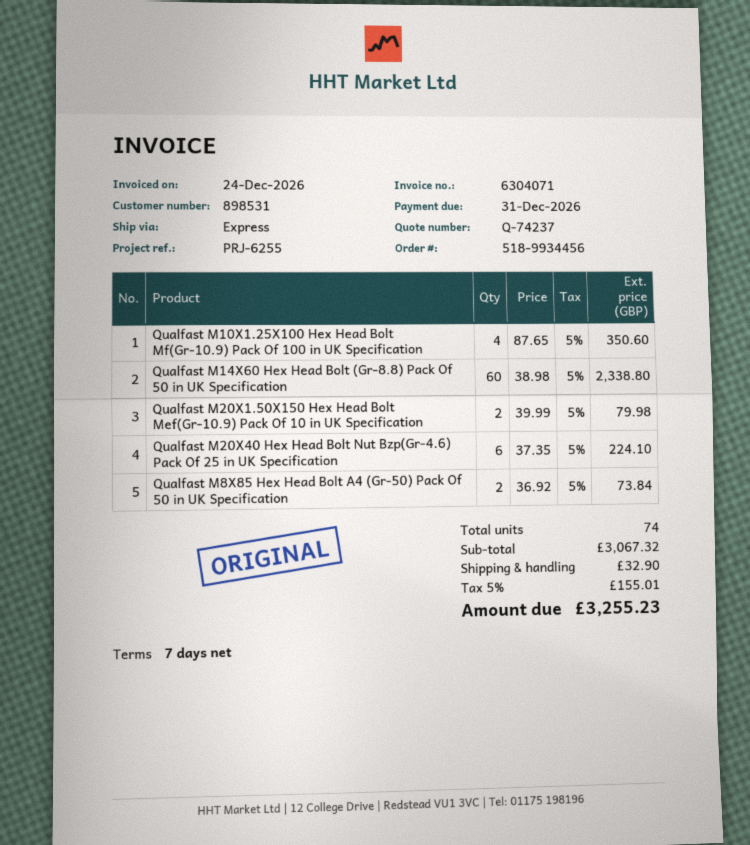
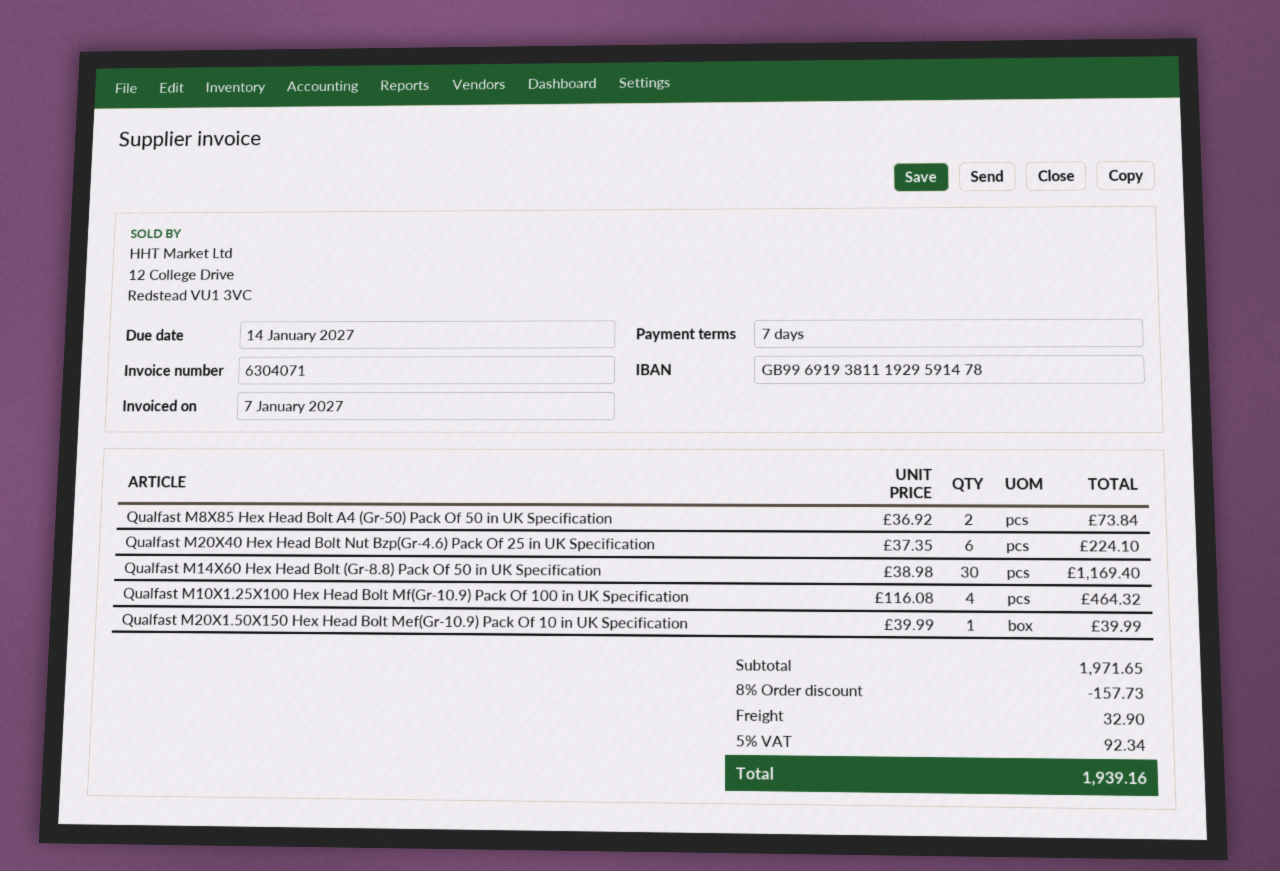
invoice date: 2026-12-24 -> 2027-01-07
due date: 2026-12-31 -> 2027-01-14
Qualfast M10X1.25X100 Hex Head Bolt Mf(Gr-10.9) Pack Of 100 in UK Specification: 4 x 87.65 = 350.60 -> 4 x 116.08 = 464.32
Qualfast M14X60 Hex Head Bolt (Gr-8.8) Pack Of 50 in UK Specification: 60 x 38.98 = 2338.80 -> 30 x 38.98 = 1169.40
Qualfast M20X1.50X150 Hex Head Bolt Mef(Gr-10.9) Pack Of 10 in UK Specification: 2 x 39.99 = 79.98 -> 1 x 39.99 = 39.99
subtotal: 3067.32 -> 1971.65
discount: none -> 8% = 157.73
tax: 5% = 155.01 -> 5% = 92.34
total: 3255.23 -> 1939.16

